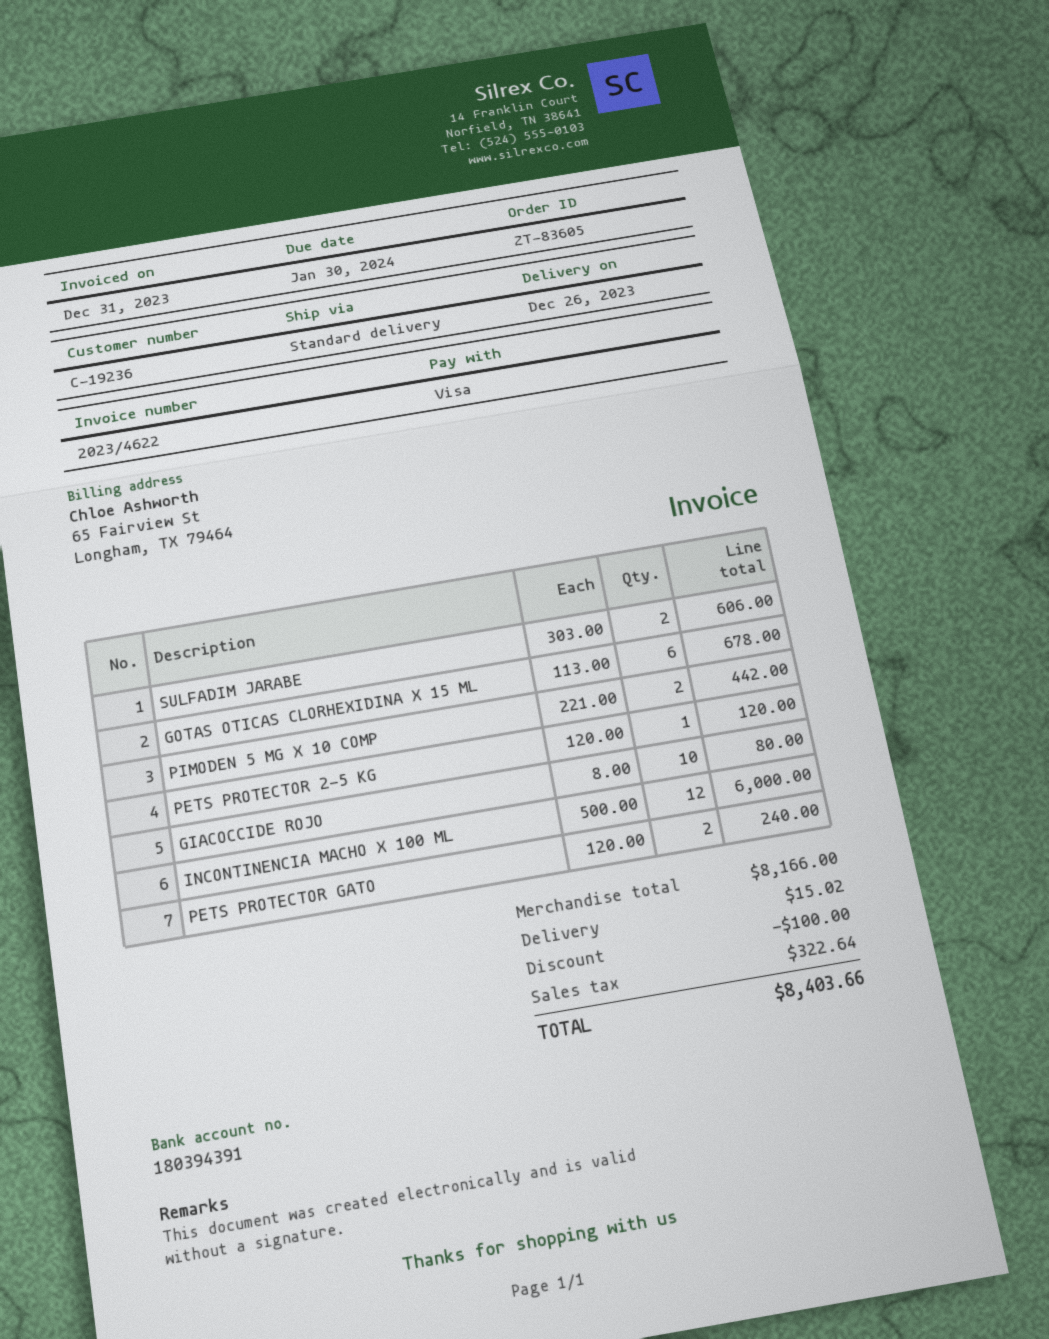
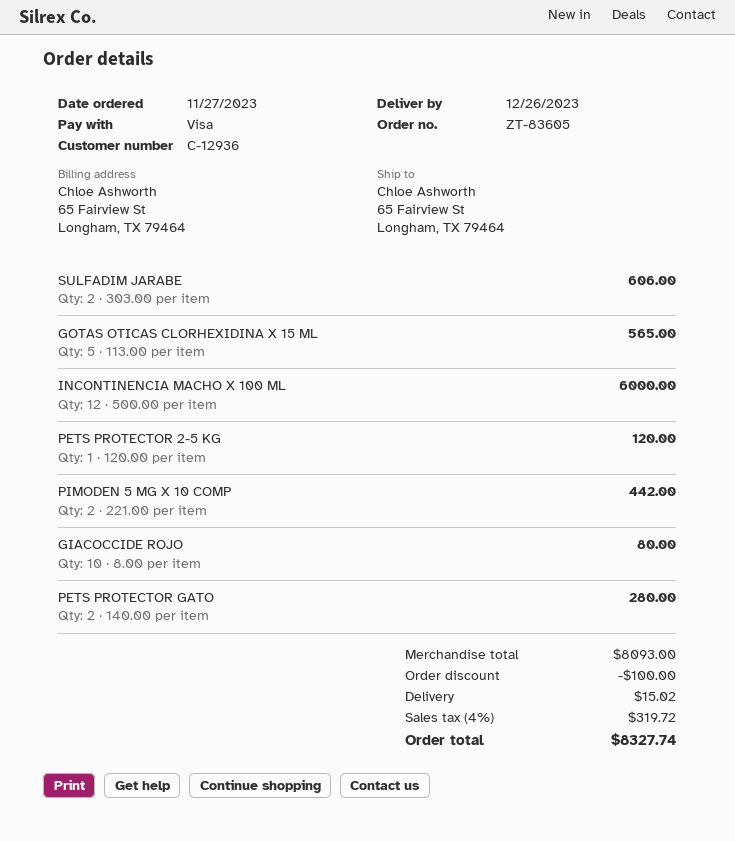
customer number: C-19236 -> C-12936
GOTAS OTICAS CLORHEXIDINA X 15 ML: 6 x 113.00 = 678.00 -> 5 x 113.00 = 565.00
PETS PROTECTOR GATO: 2 x 120.00 = 240.00 -> 2 x 140.00 = 280.00
subtotal: 8166.00 -> 8093.00
tax: 322.64 -> 319.72
total: 8403.66 -> 8327.74

